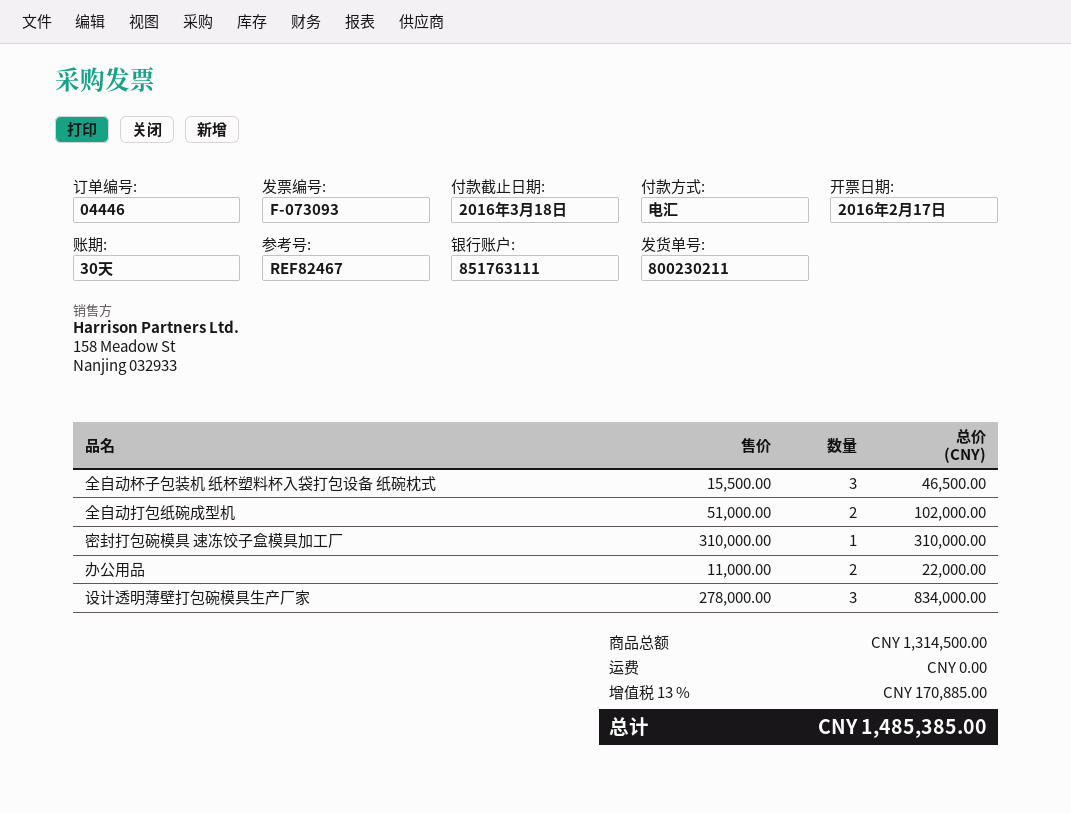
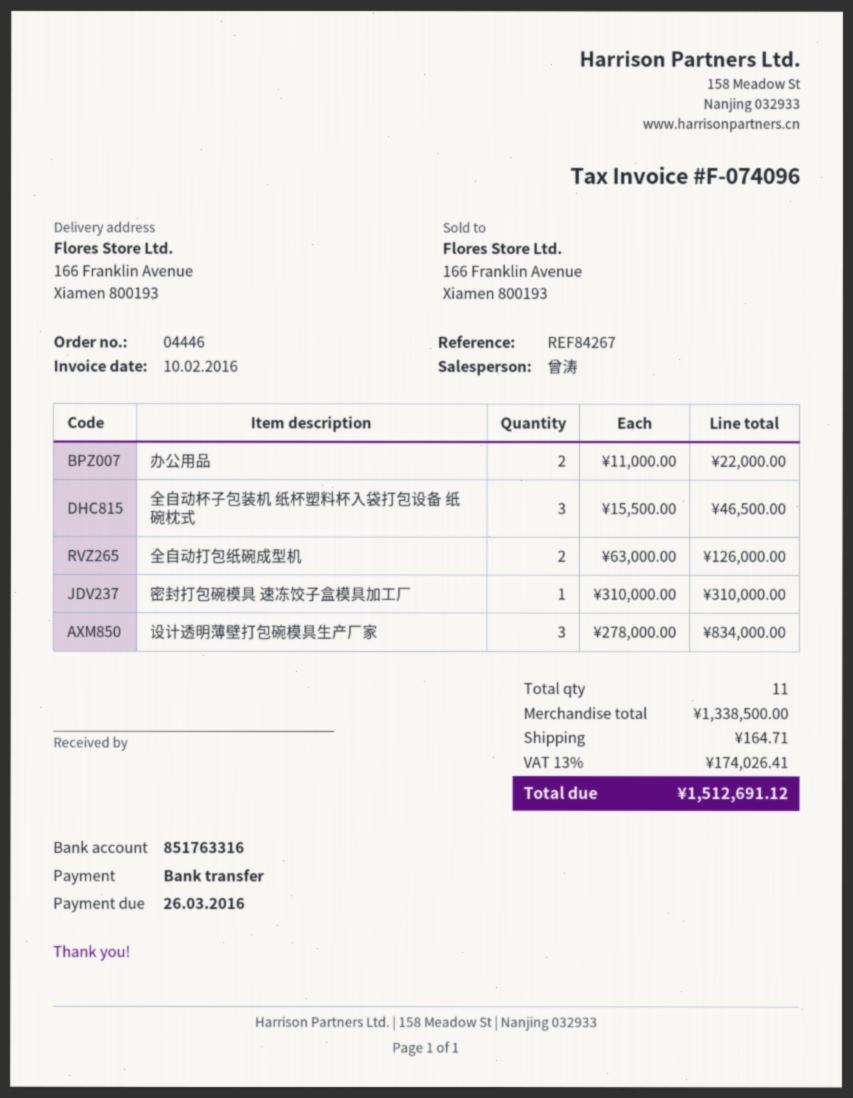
invoice number: F-073093 -> F-074096
invoice date: 2016-02-17 -> 2016-02-10
due date: 2016-03-18 -> 2016-03-26
reference: REF82467 -> REF84267
bank account: 851763111 -> 851763316
全自动打包纸碗成型机: 2 x 51000.00 = 102000.00 -> 2 x 63000.00 = 126000.00
subtotal: 1314500.00 -> 1338500.00
shipping: 0.00 -> 164.71
tax: 13% = 170885.00 -> 13% = 174026.41
total: 1485385.00 -> 1512691.12

